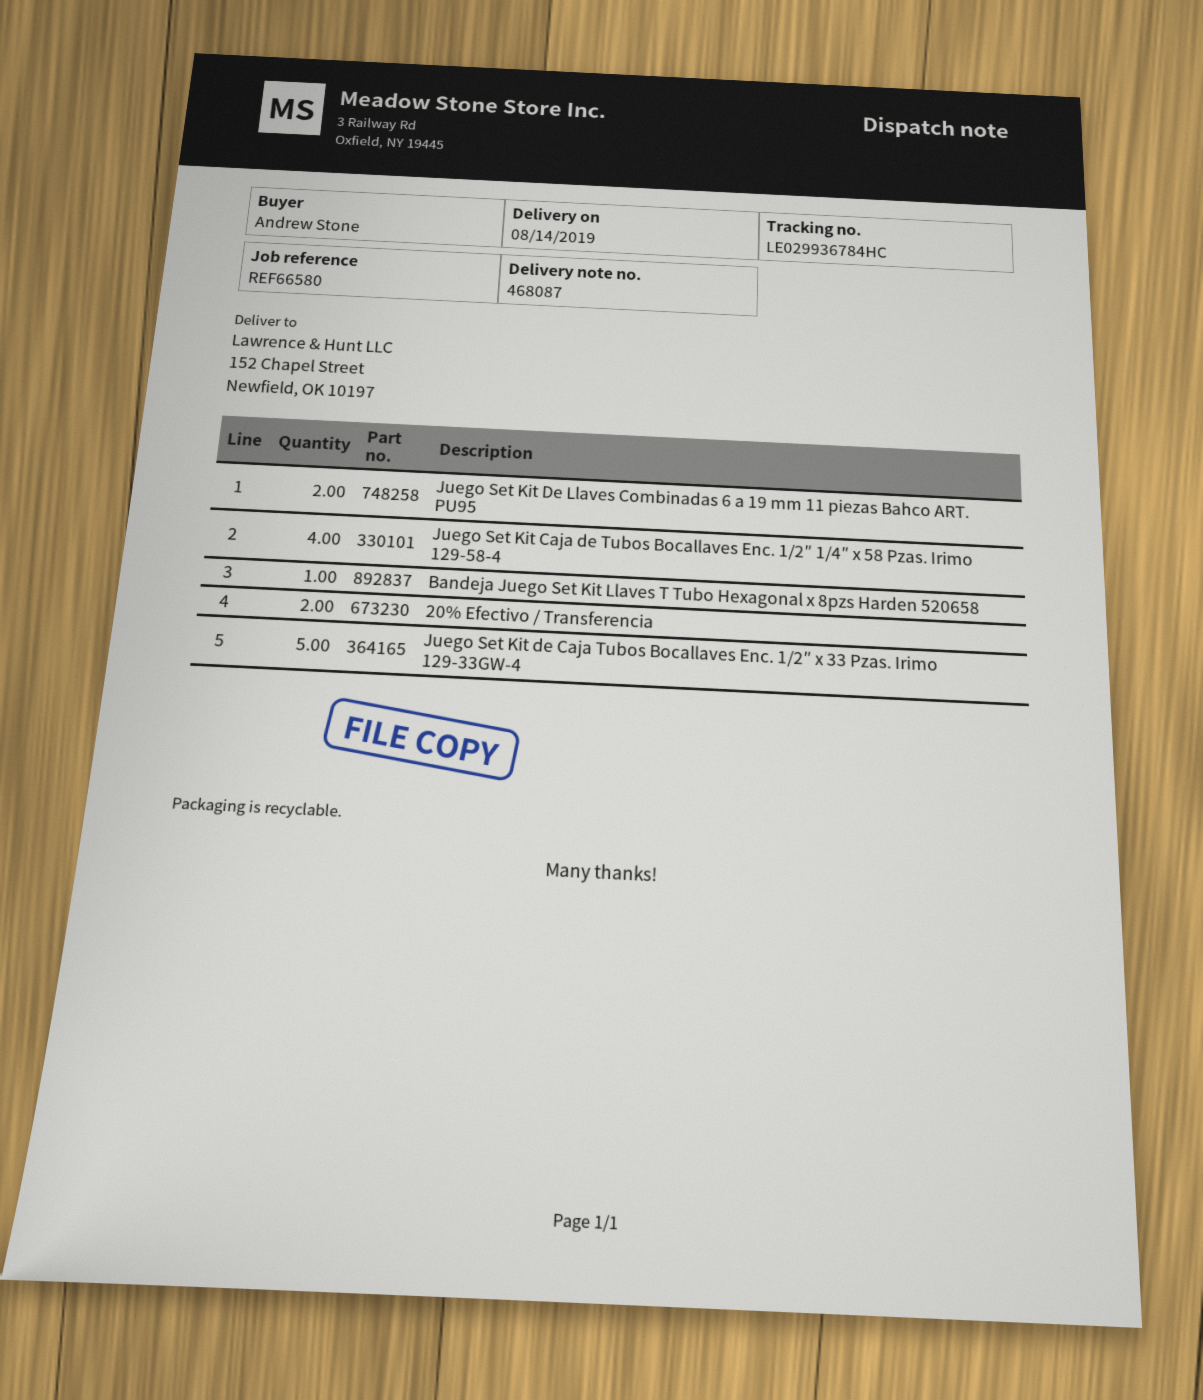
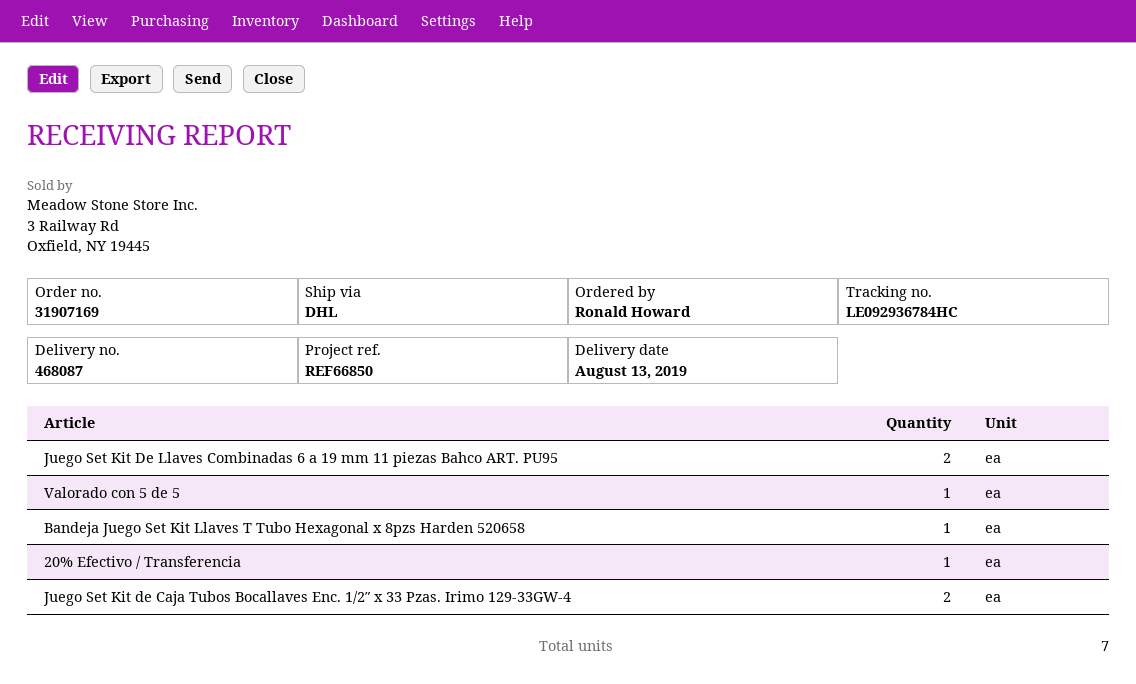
delivery date: 2019-08-14 -> 2019-08-13
reference: REF66580 -> REF66850
ordered by: Andrew Stone -> Ronald Howard
tracking number: LE029936784HC -> LE092936784HC
Juego Set Kit Caja de Tubos Bocallaves Enc. 1/2″ 1/4″ x 58 Pzas. Irimo 129-58-4: 4 -> none
20% Efectivo / Transferencia: 2 -> 1
Juego Set Kit de Caja Tubos Bocallaves Enc. 1/2″ x 33 Pzas. Irimo 129-33GW-4: 5 -> 2
Valorado con 5 de 5: none -> 1

